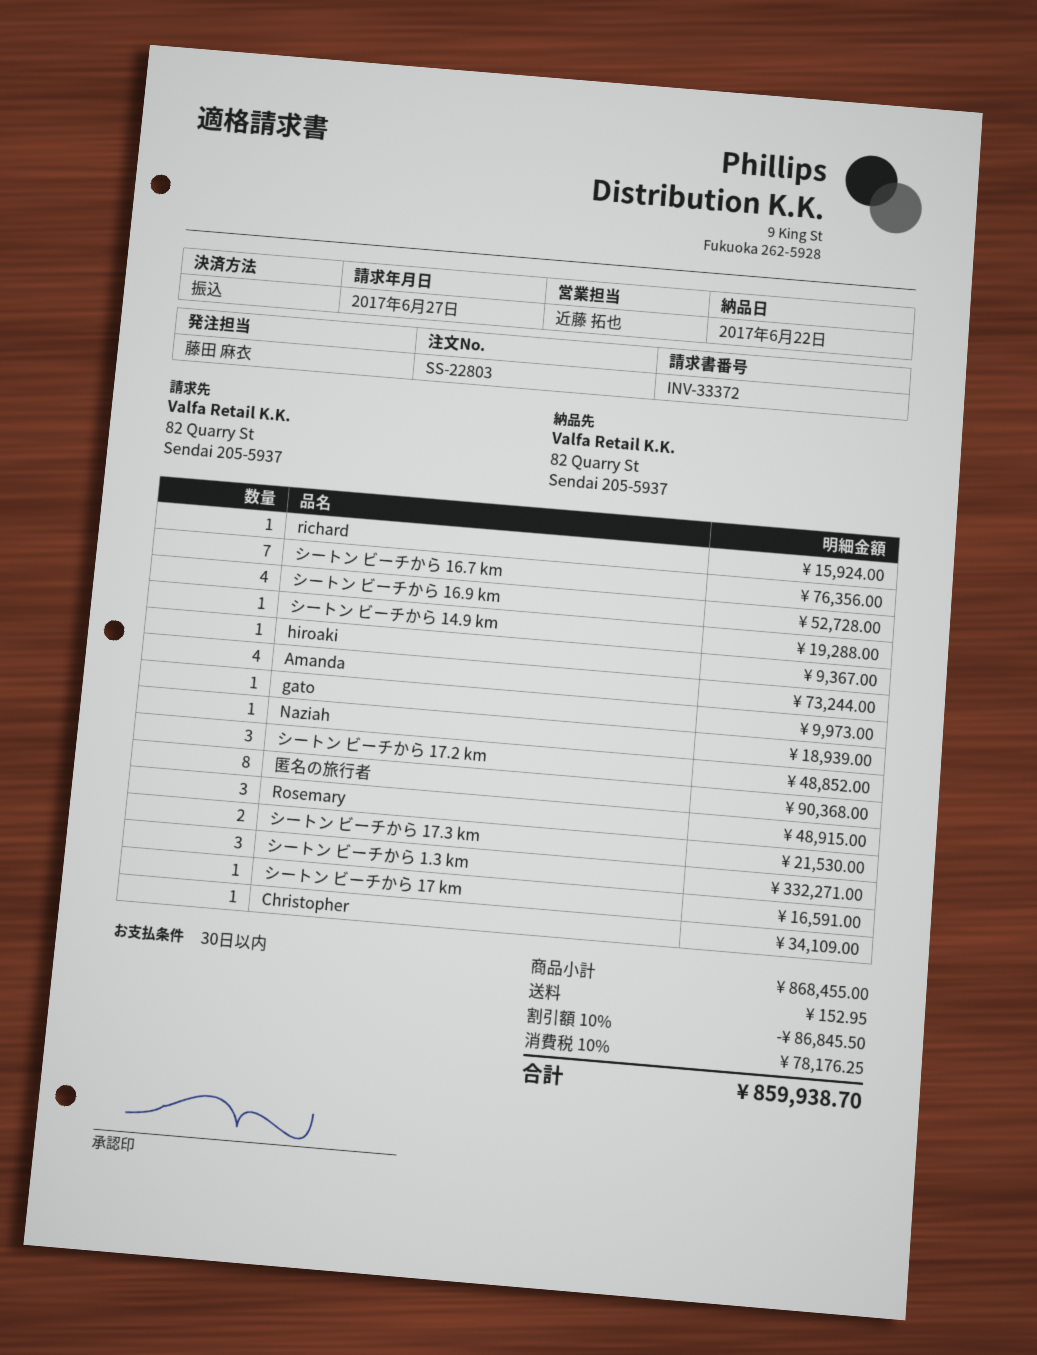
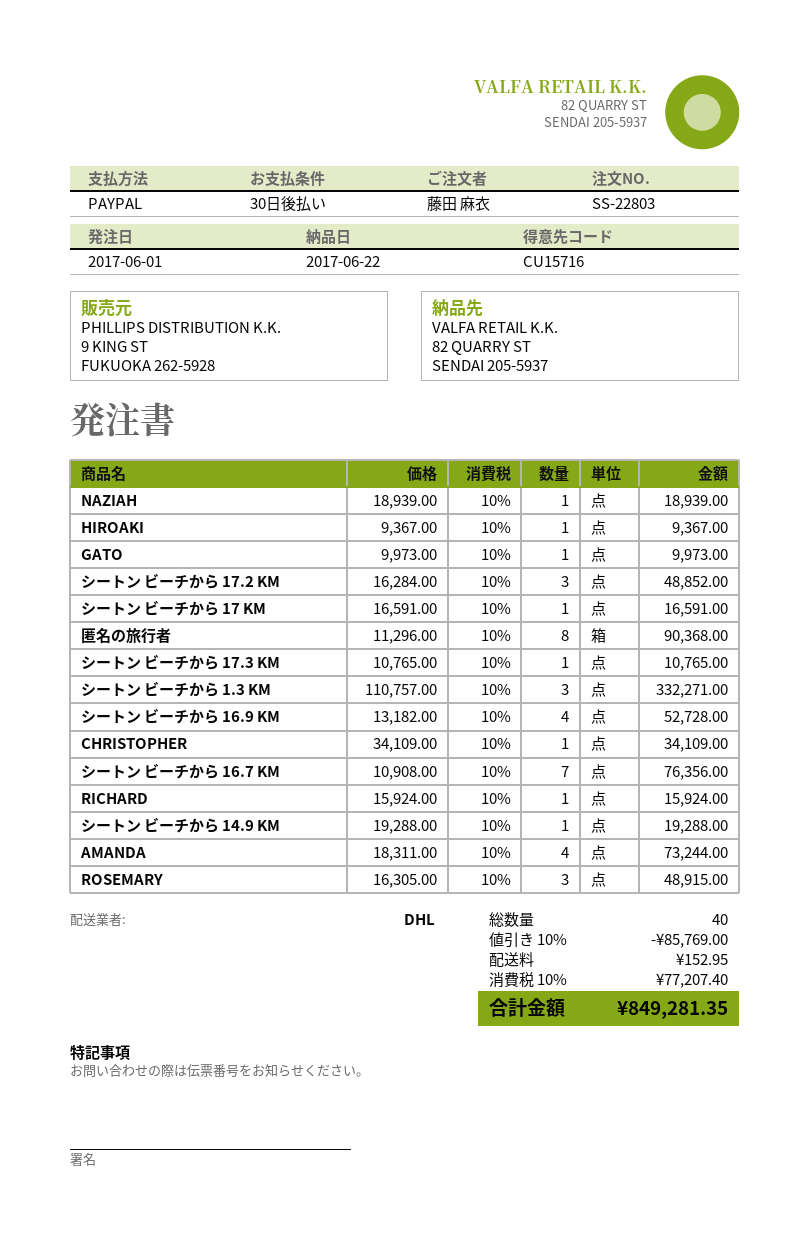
payment method: bank transfer -> PayPal
シートン ビーチから 17.3 km: 2 for 21530.00 -> 1 for 10765.00
discount: 10% = 86845.50 -> 10% = 85769.00
tax: 10% = 78176.25 -> 10% = 77207.40
total: 859938.70 -> 849281.35

